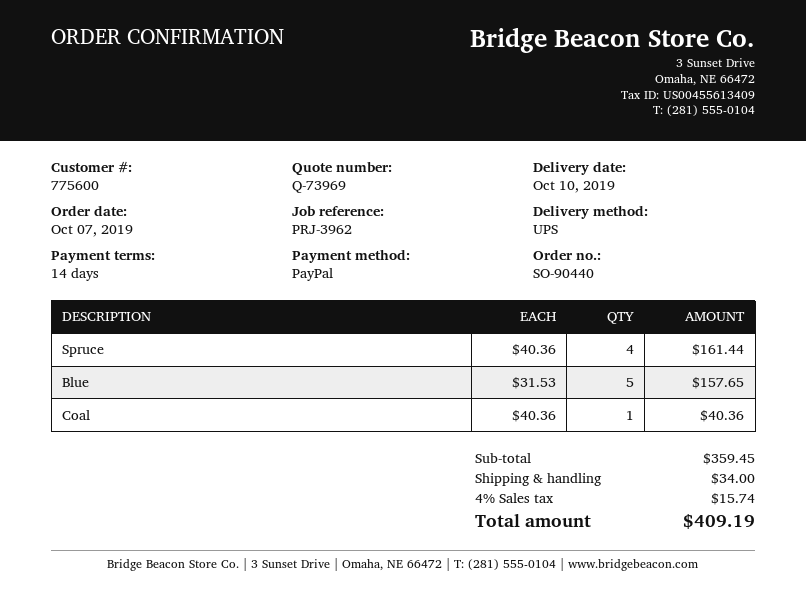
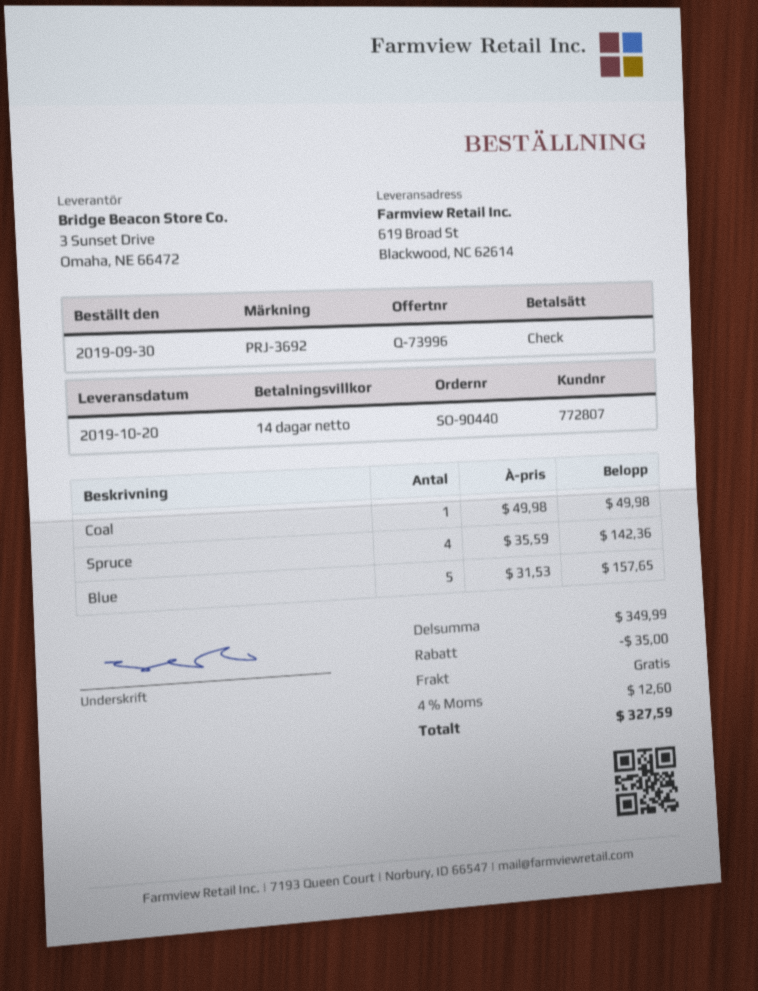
quote number: Q-73969 -> Q-73996
order date: 2019-10-07 -> 2019-09-30
delivery date: 2019-10-10 -> 2019-10-20
customer number: 775600 -> 772807
reference: PRJ-3962 -> PRJ-3692
payment method: PayPal -> cheque
Spruce: 4 x 40.36 = 161.44 -> 4 x 35.59 = 142.36
Coal: 1 x 40.36 = 40.36 -> 1 x 49.98 = 49.98
subtotal: 359.45 -> 349.99
discount: none -> 35.00
shipping: 34.00 -> 0.00
tax: 4% = 15.74 -> 4% = 12.60
total: 409.19 -> 327.59

